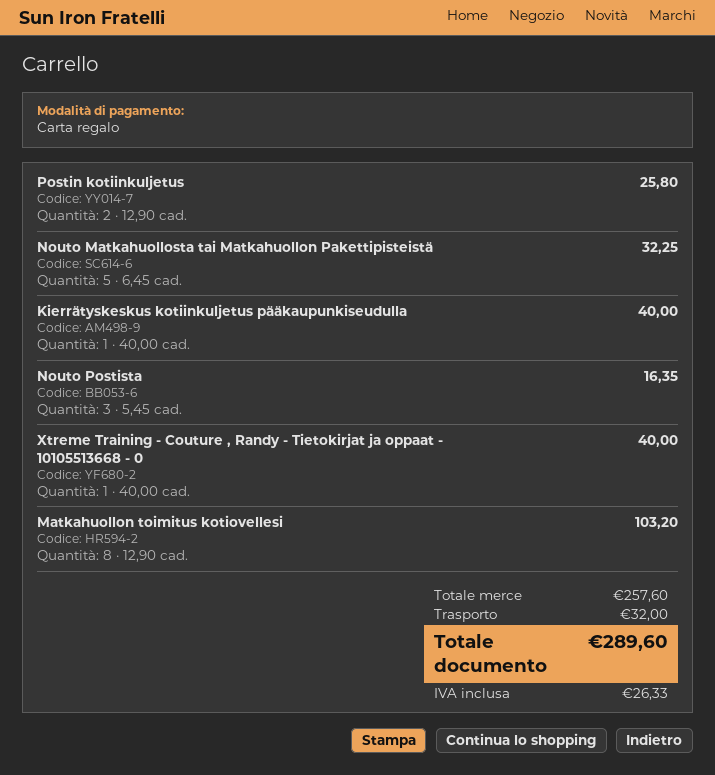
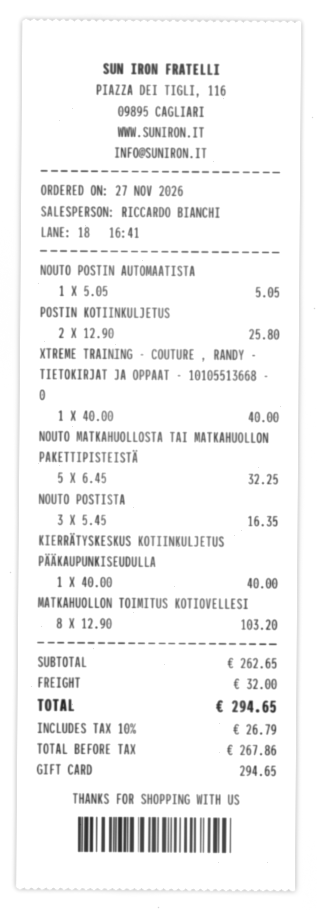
NOUTO POSTIN AUTOMAATISTA: none -> 1 x 5.05 = 5.05
subtotal: 257.60 -> 262.65
tax: 26.33 -> 26.79
total: 289.60 -> 294.65

